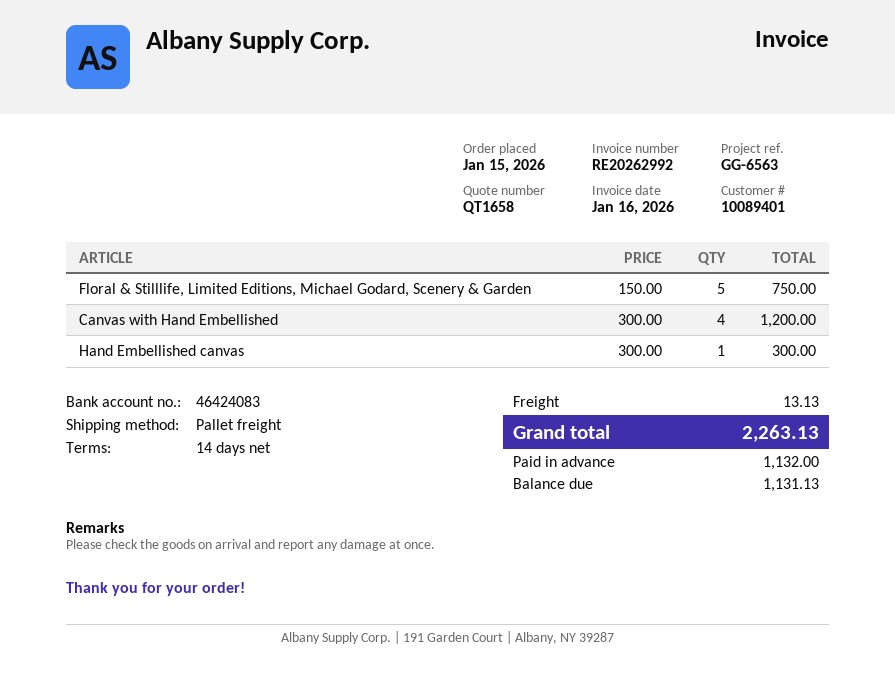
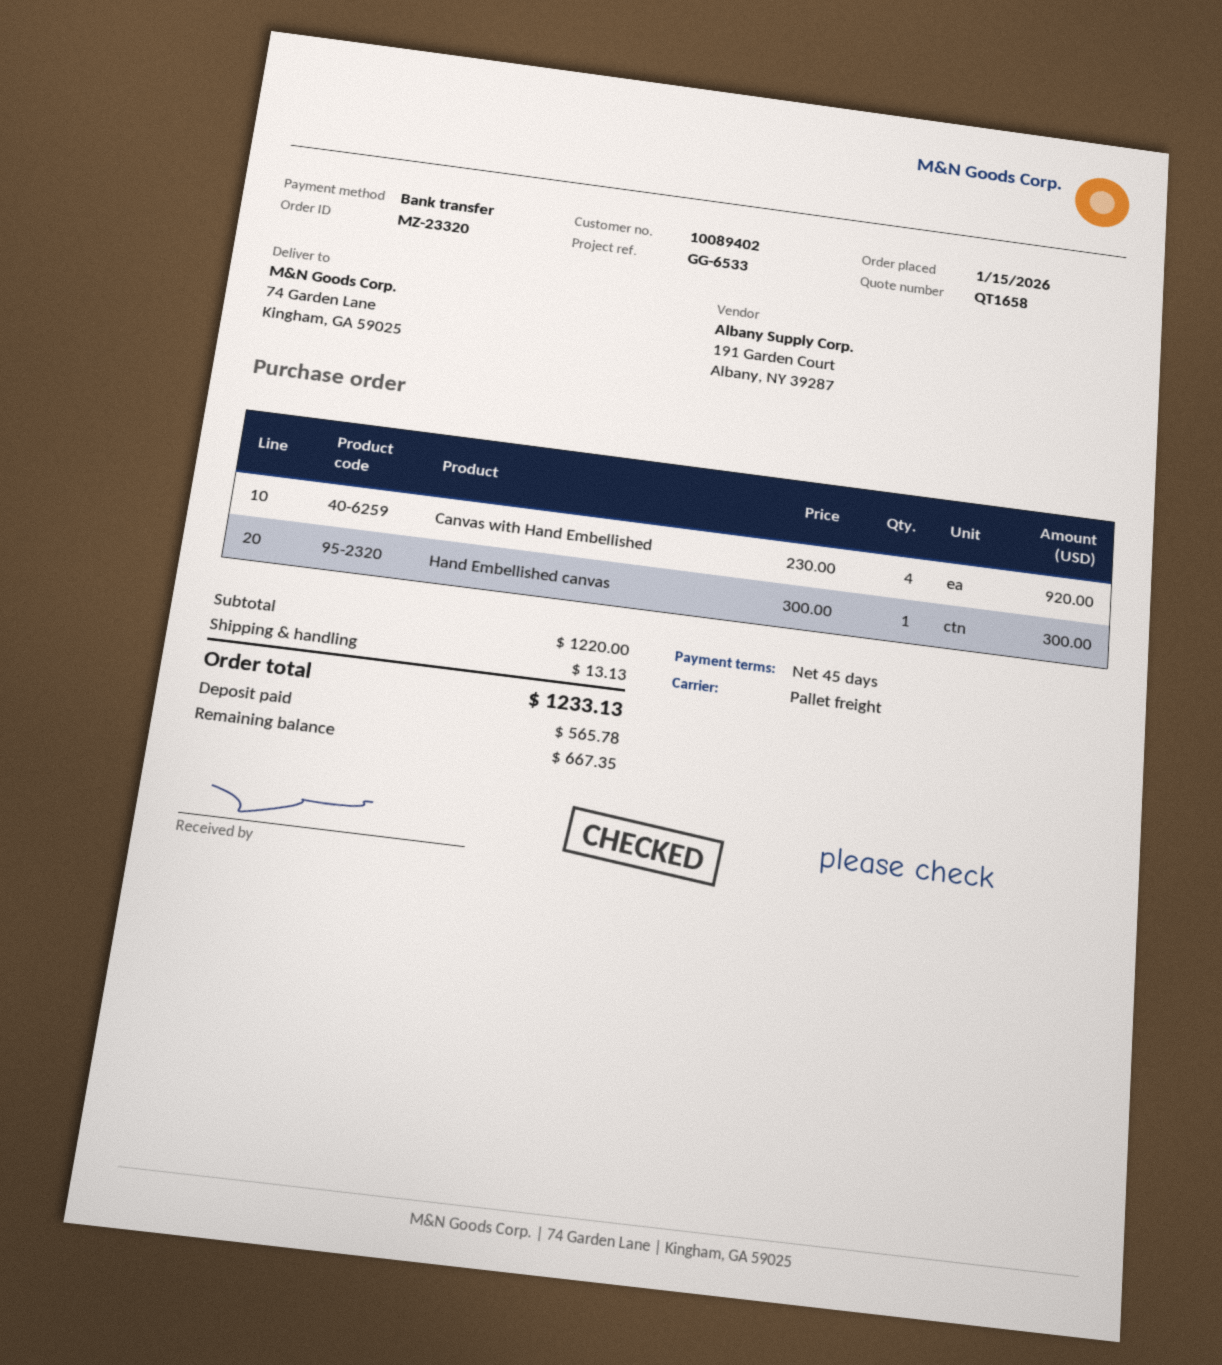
payment terms: 14 days -> 45 days
customer number: 10089401 -> 10089402
reference: GG-6563 -> GG-6533
Floral & Stilllife, Limited Editions, Michael Godard, Scenery & Garden: 5 x 150.00 = 750.00 -> none
Canvas with Hand Embellished: 4 x 300.00 = 1200.00 -> 4 x 230.00 = 920.00
total: 2263.13 -> 1233.13
deposit: 1132.00 -> 565.78
balance: 1131.13 -> 667.35

